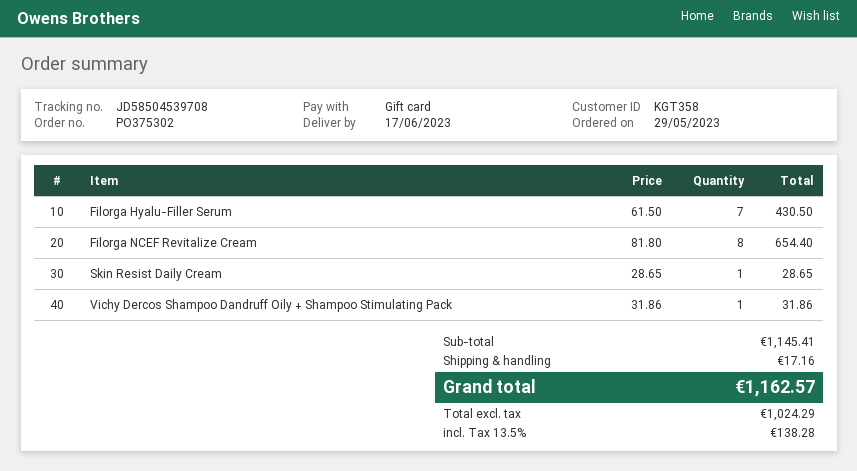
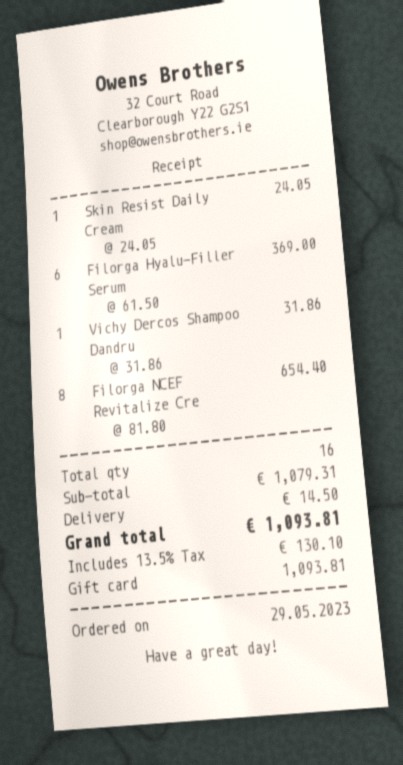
Filorga Hyalu-Filler Serum: 7 x 61.50 = 430.50 -> 6 x 61.50 = 369.00
Skin Resist Daily Cream: 1 x 28.65 = 28.65 -> 1 x 24.05 = 24.05
subtotal: 1145.41 -> 1079.31
shipping: 17.16 -> 14.50
tax: 13.5% = 138.28 -> 13.5% = 130.10
total: 1162.57 -> 1093.81

